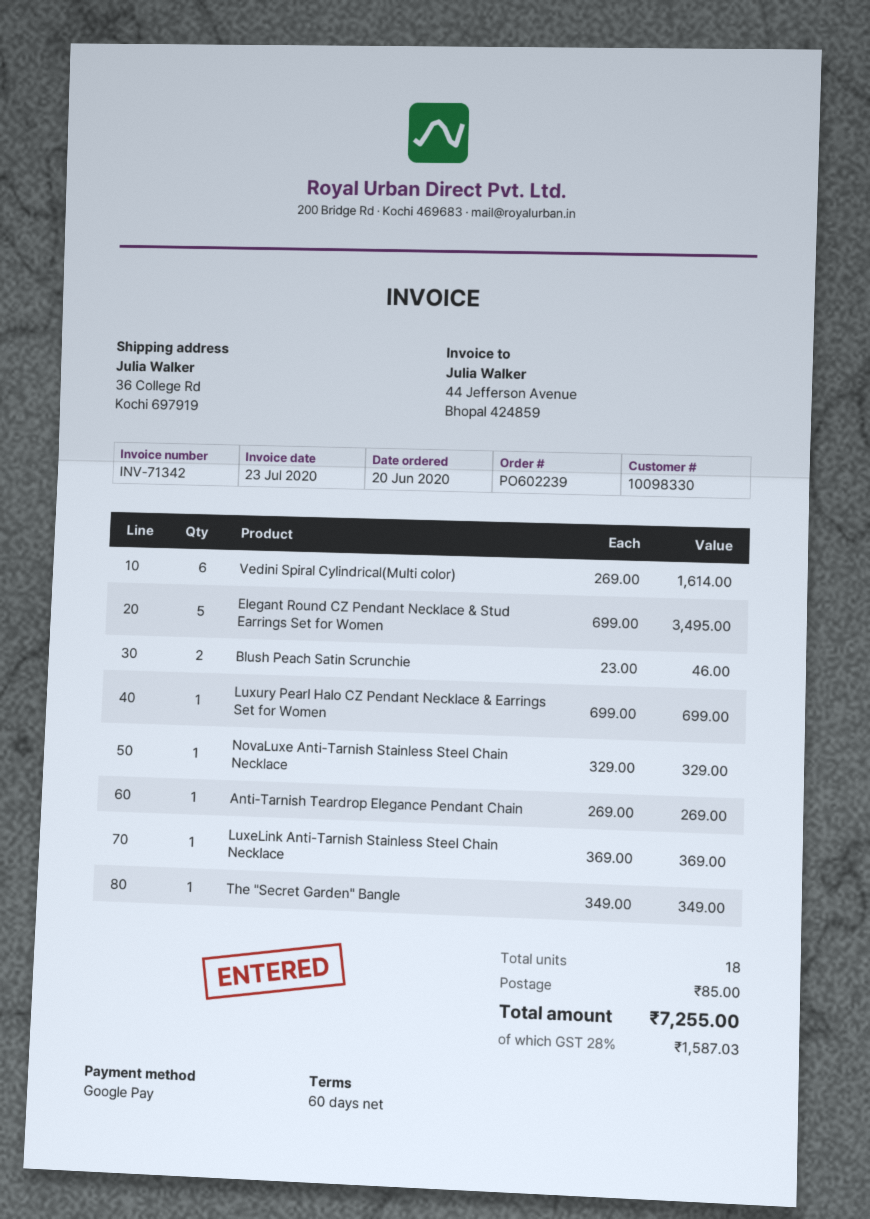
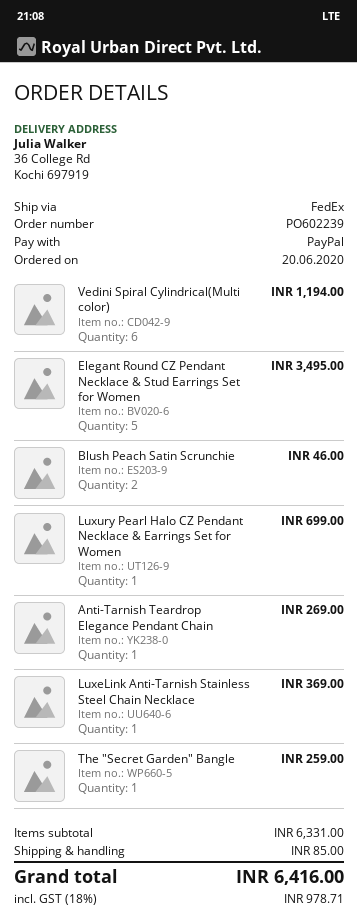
payment method: Google Pay -> PayPal
Vedini Spiral Cylindrical(Multi color): 6 for 1614.00 -> 6 for 1194.00
NovaLuxe Anti-Tarnish Stainless Steel Chain Necklace: 1 for 329.00 -> none
The "Secret Garden" Bangle: 1 for 349.00 -> 1 for 259.00
tax: 28% = 1587.03 -> 18% = 978.71
total: 7255.00 -> 6416.00

